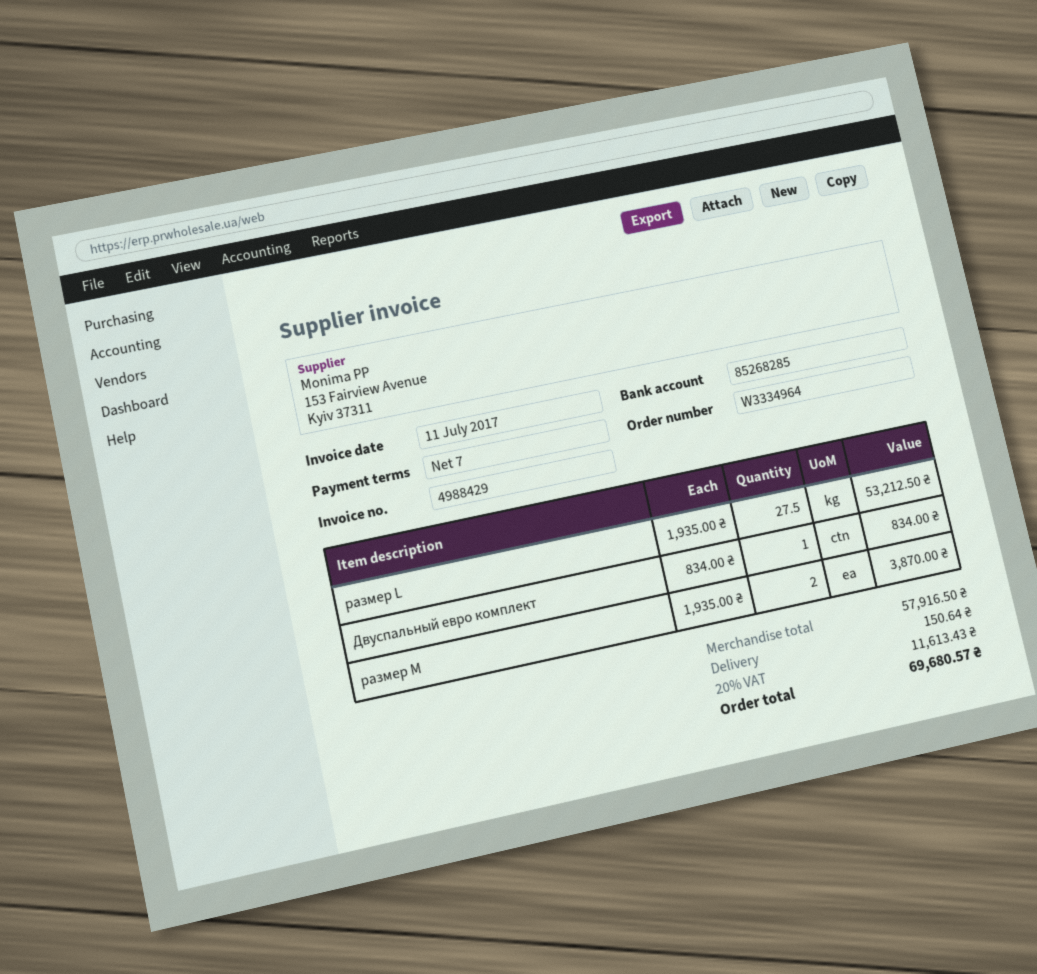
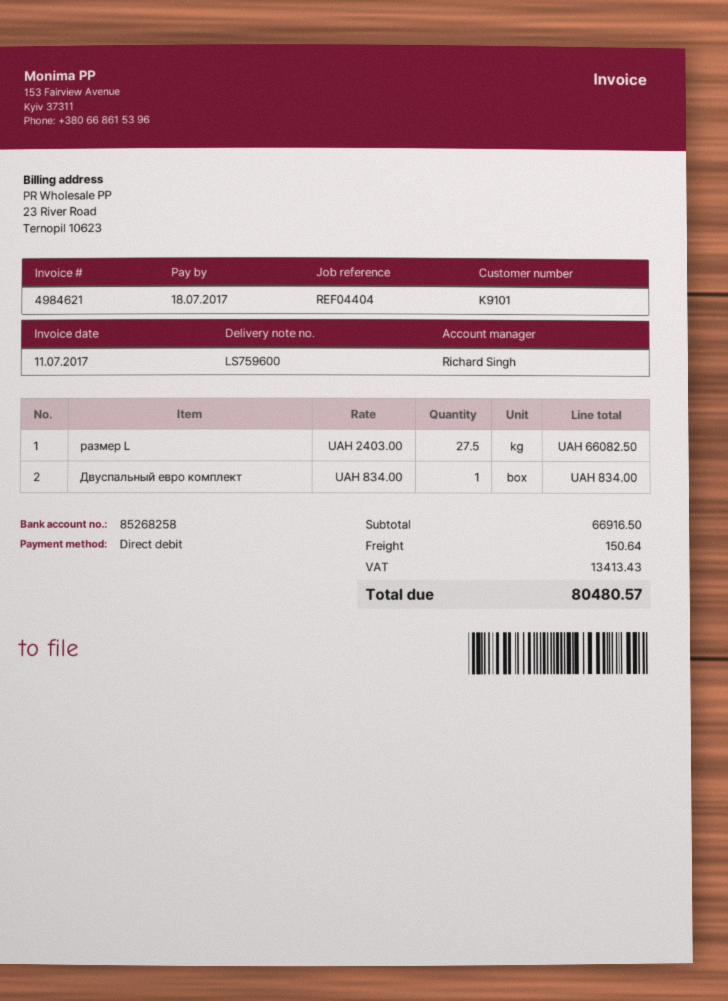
invoice number: 4988429 -> 4984621
bank account: 85268285 -> 85268258
размер L: 27.5 x 1935.00 = 53212.50 -> 27.5 x 2403.00 = 66082.50
размер M: 2 x 1935.00 = 3870.00 -> none
subtotal: 57916.50 -> 66916.50
tax: 11613.43 -> 13413.43
total: 69680.57 -> 80480.57

